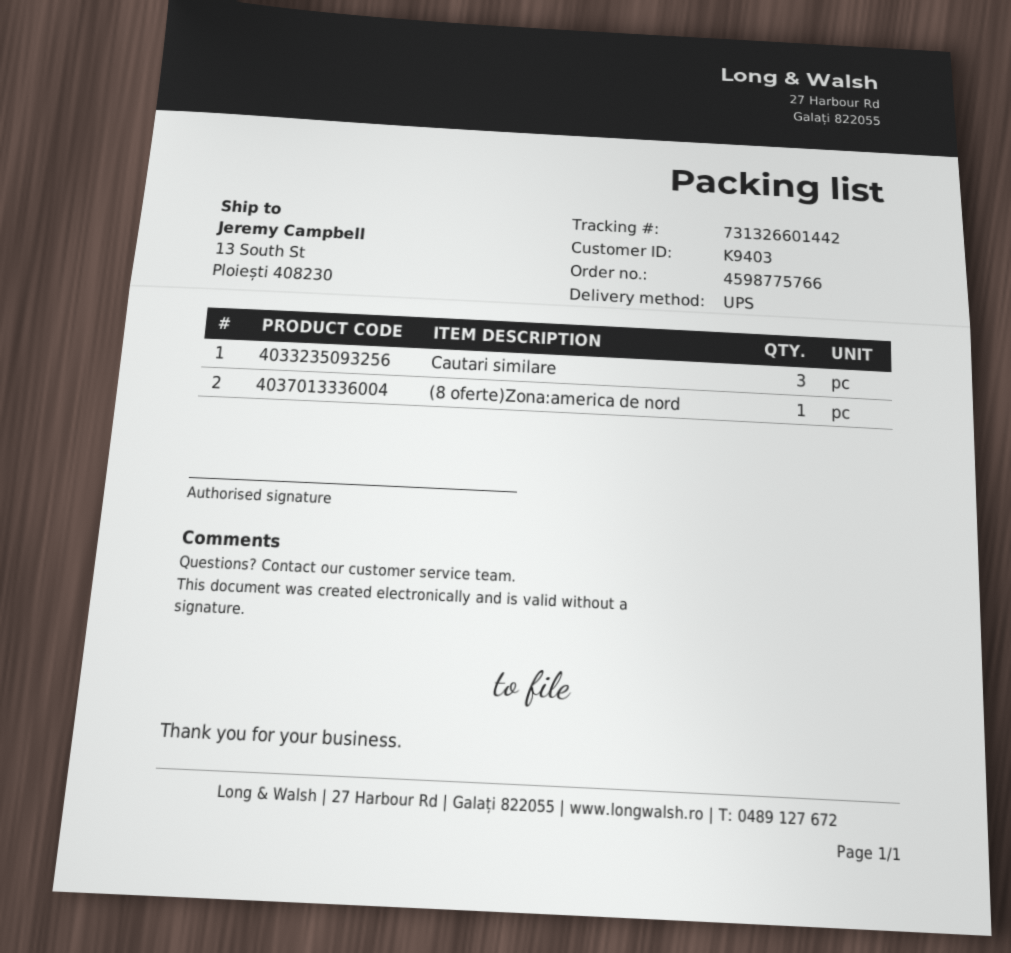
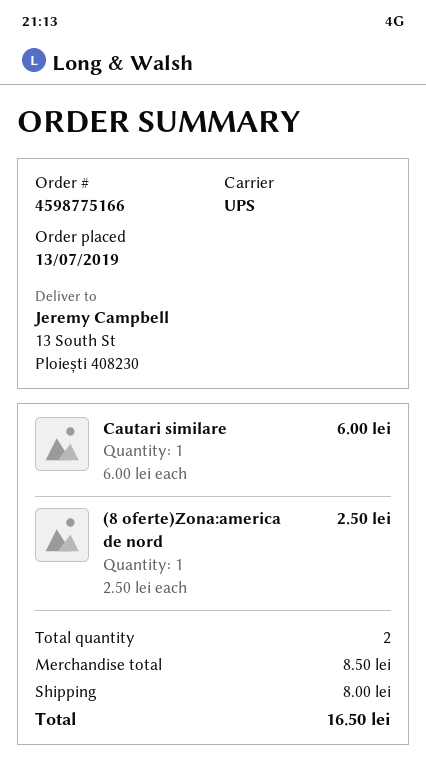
order number: 4598775766 -> 4598775166
Cautari similare: 3 -> 1

